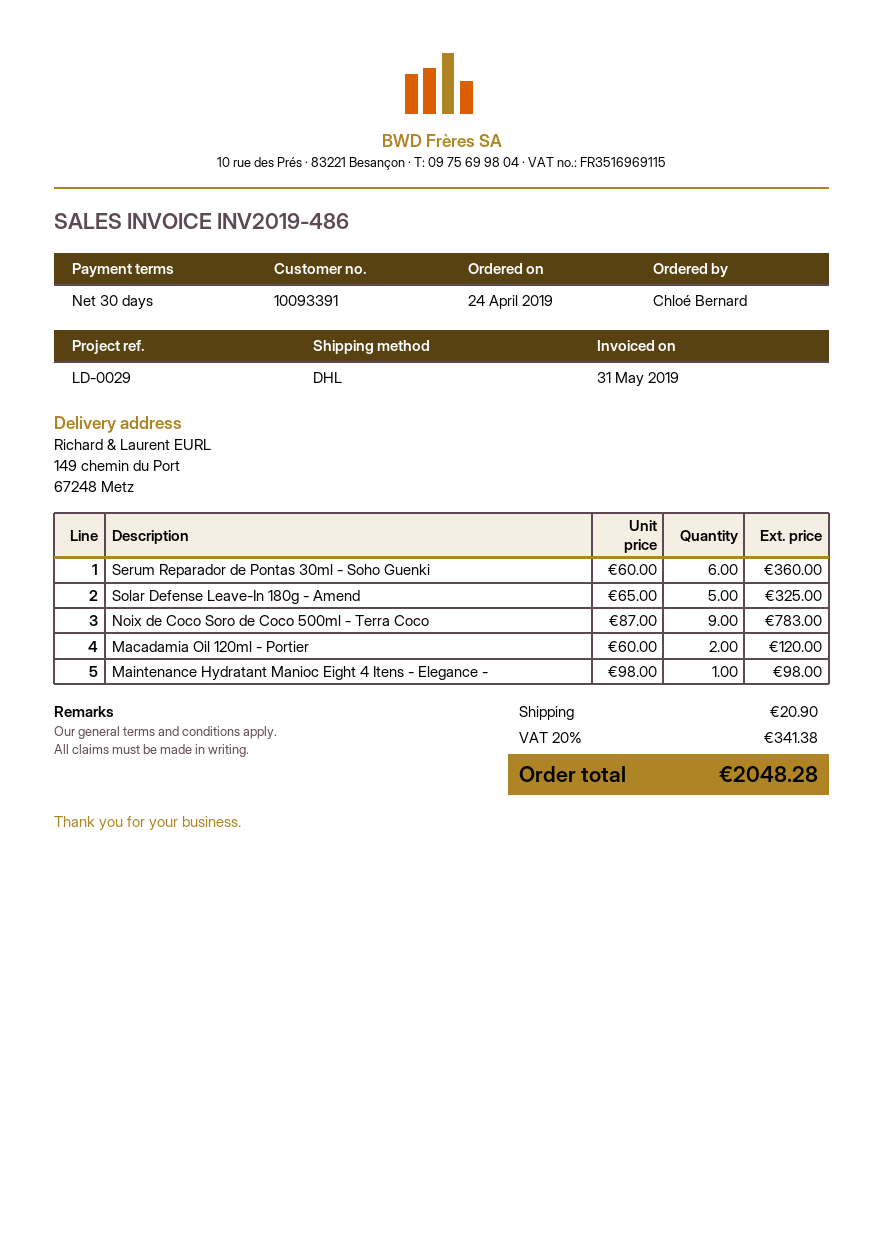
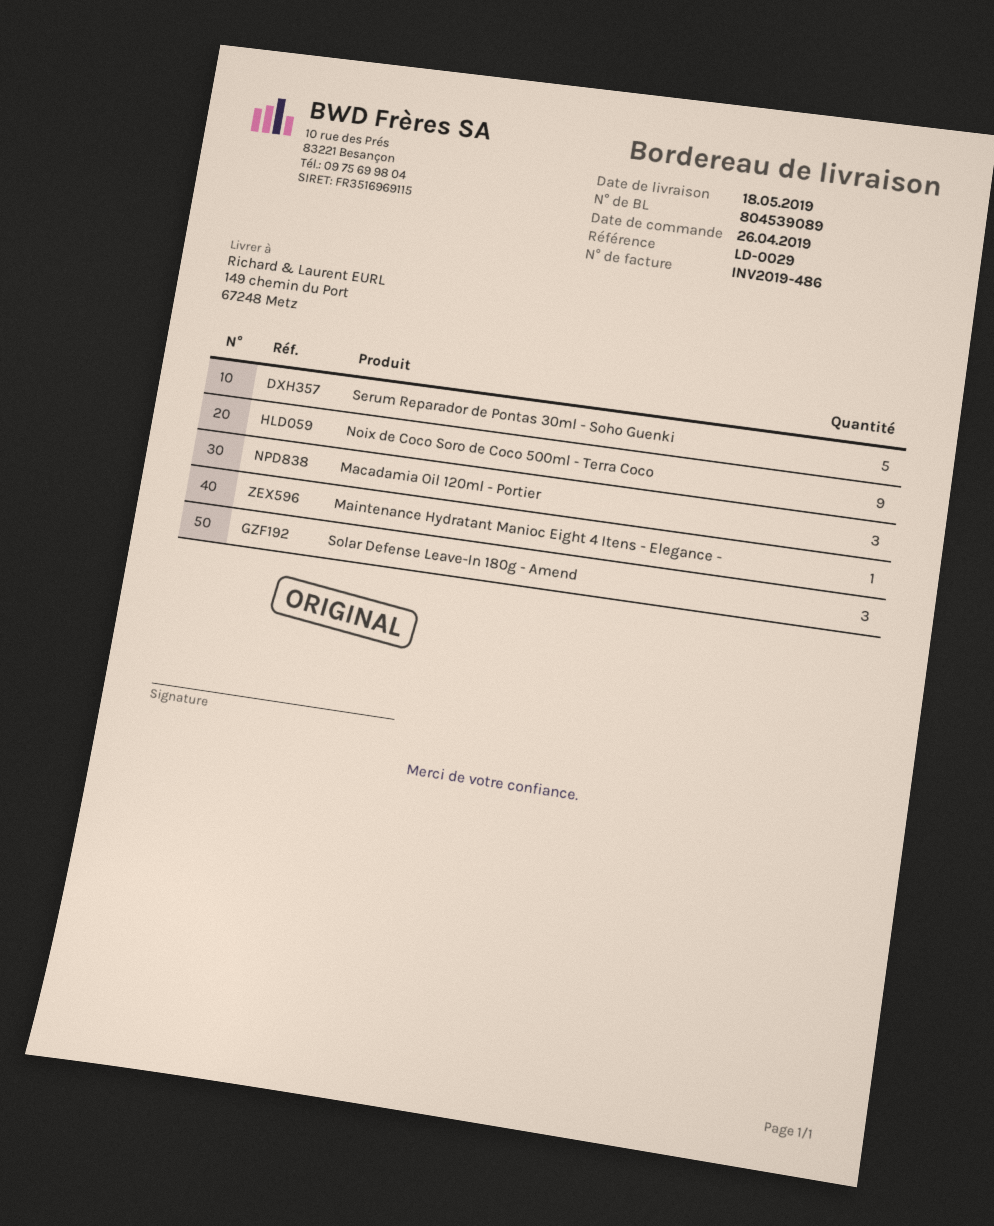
order date: 2019-04-24 -> 2019-04-26
Serum Reparador de Pontas 30ml - Soho Guenki: 6 -> 5
Solar Defense Leave-In 180g - Amend: 5 -> 3
Macadamia Oil 120ml - Portier: 2 -> 3

